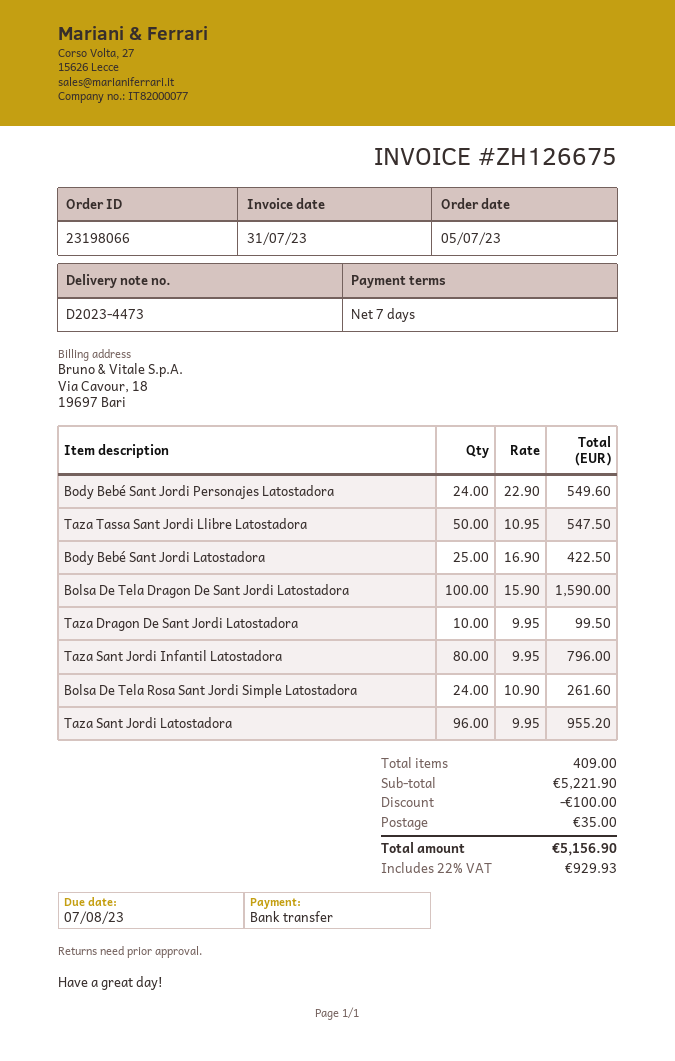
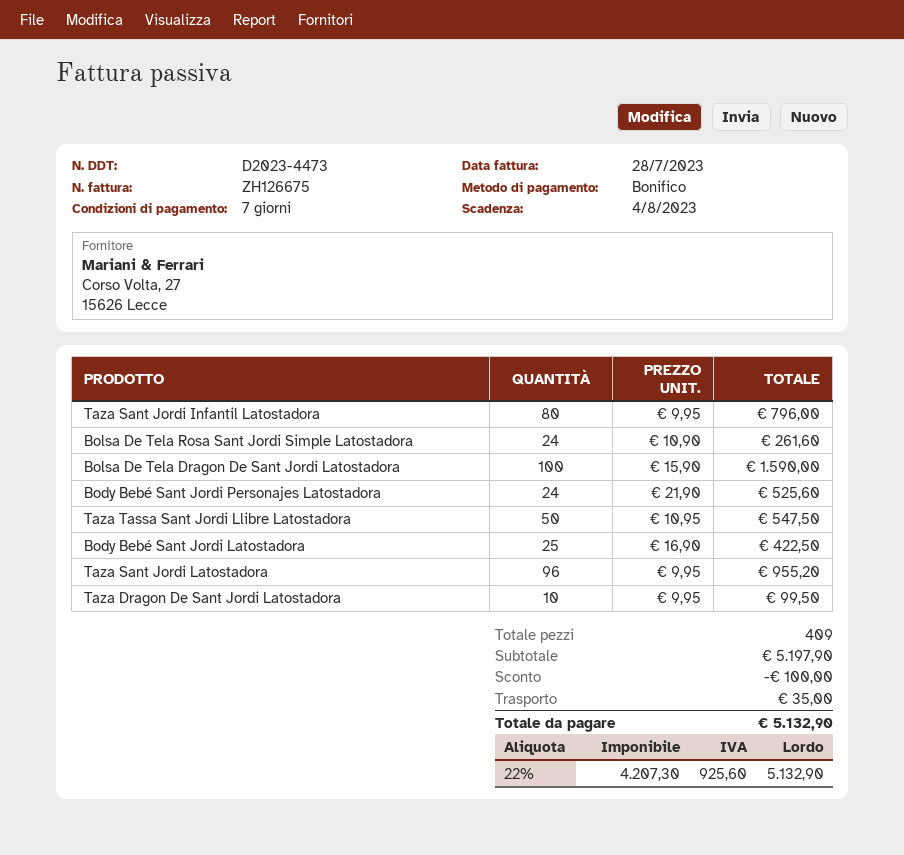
invoice date: 2023-07-31 -> 2023-07-28
due date: 2023-08-07 -> 2023-08-04
Body Bebé Sant Jordi Personajes Latostadora: 24 x 22.90 = 549.60 -> 24 x 21.90 = 525.60
subtotal: 5221.90 -> 5197.90
tax: 22% = 929.93 -> 22% = 925.60
total: 5156.90 -> 5132.90

